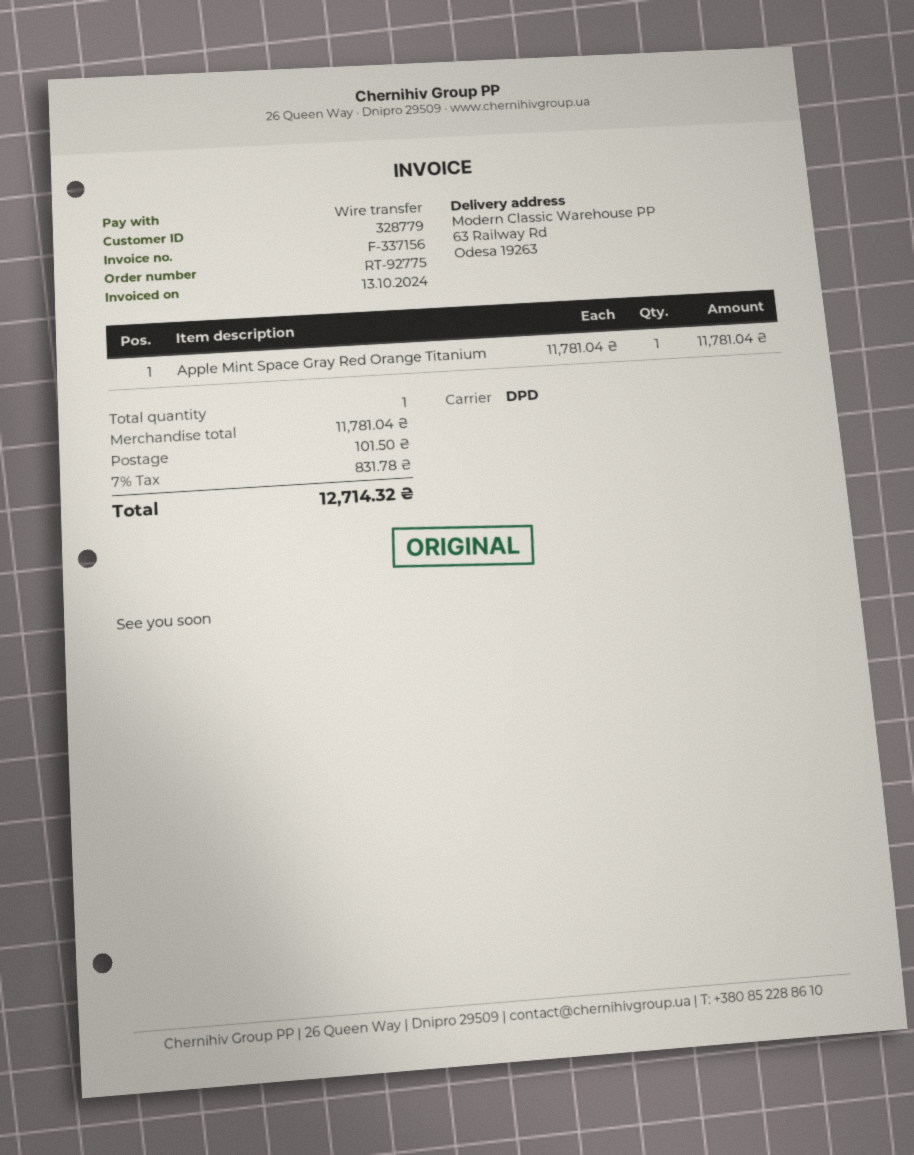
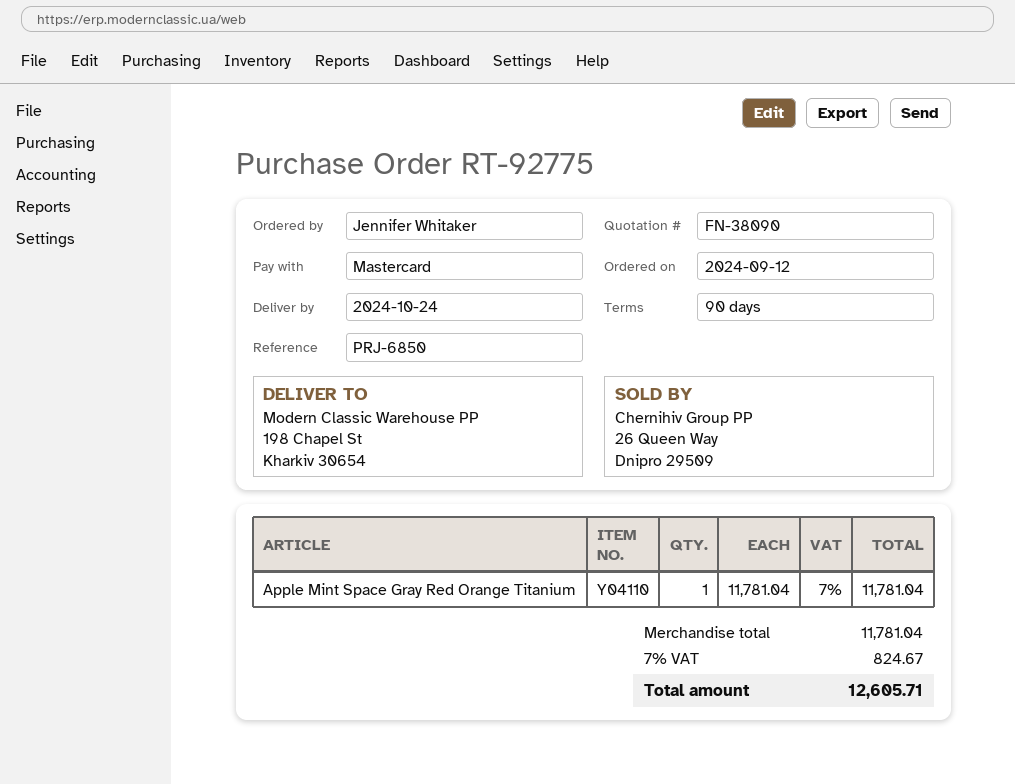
payment method: bank transfer -> Mastercard
ship to: 63 Railway Rd, Odesa 19263 -> 198 Chapel St, Kharkiv 30654
shipping: 101.50 -> none
tax: 7% = 831.78 -> 7% = 824.67
total: 12714.32 -> 12605.71

